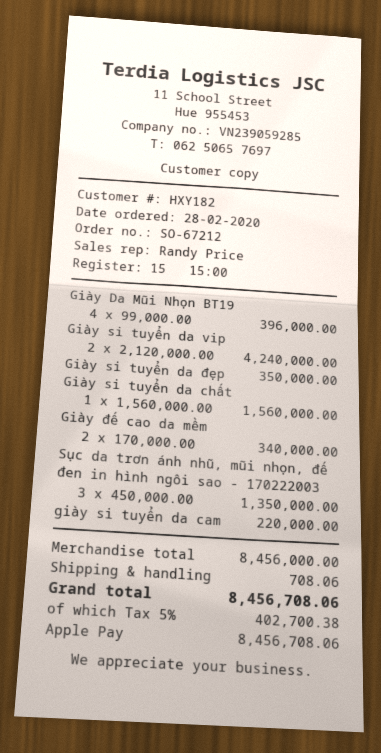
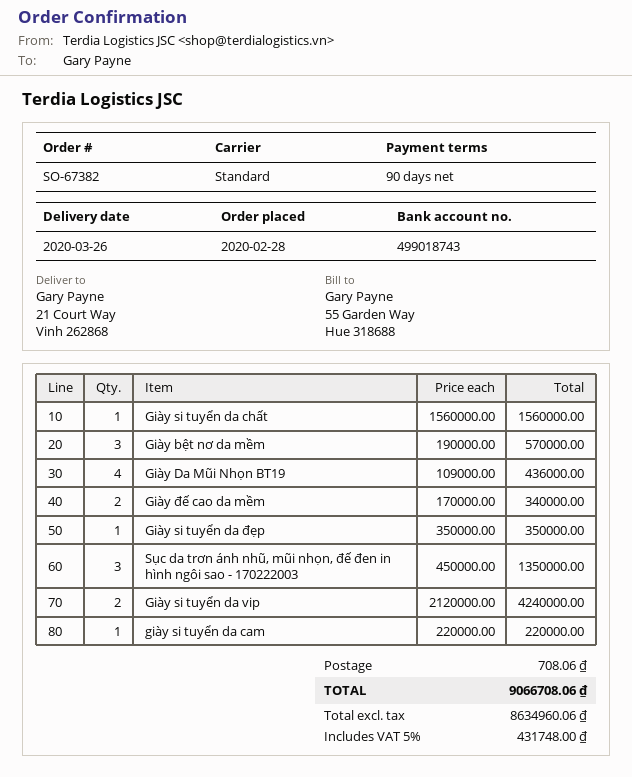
order number: SO-67212 -> SO-67382
Giày Da Mũi Nhọn BT19: 4 x 99000.00 = 396000.00 -> 4 x 109000.00 = 436000.00
Giày bệt nơ da mềm: none -> 3 x 190000.00 = 570000.00
tax: 5% = 402700.38 -> 5% = 431748.00
total: 8456708.06 -> 9066708.06

